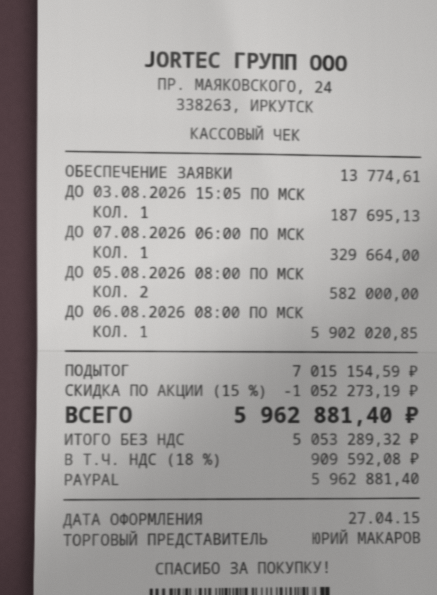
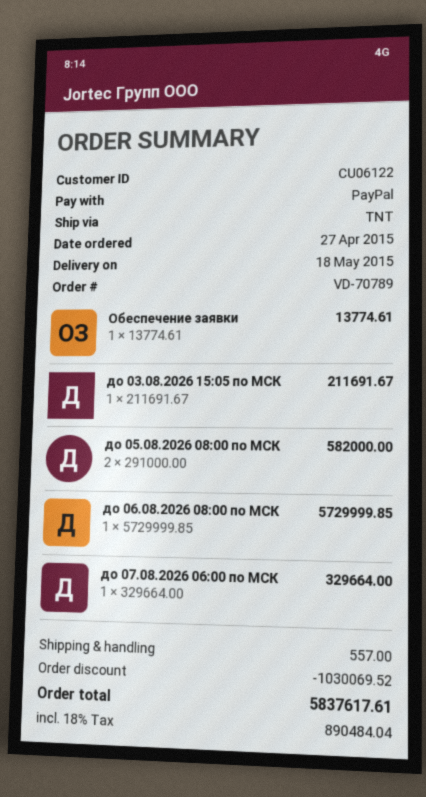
ДО 03.08.2026 15:05 ПО МСК: 1 for 187695.13 -> 1 for 211691.67
ДО 06.08.2026 08:00 ПО МСК: 1 for 5902020.85 -> 1 for 5729999.85
discount: 1052273.19 -> 1030069.52
shipping: none -> 557.00
tax: 18% = 909592.08 -> 18% = 890484.04
total: 5962881.40 -> 5837617.61

